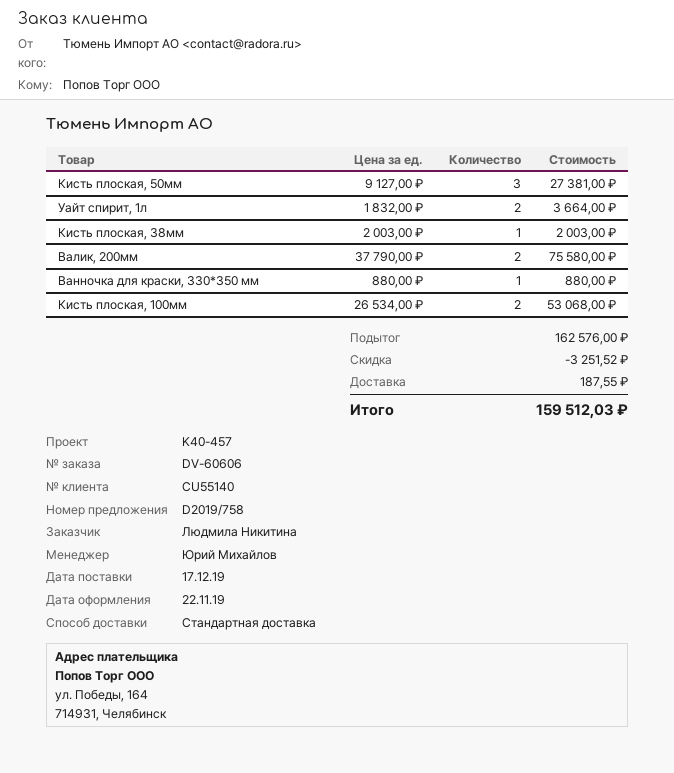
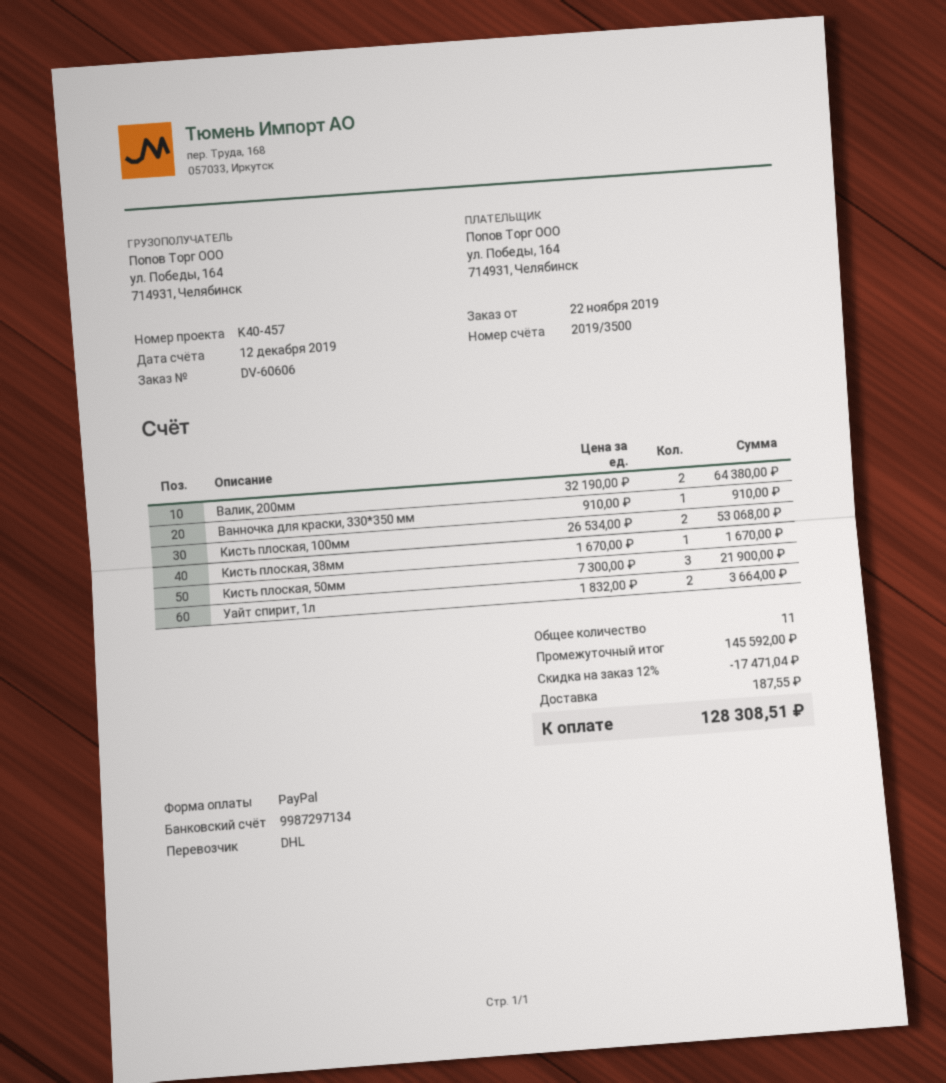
shipping method: standard -> DHL
Кисть плоская, 50мм: 3 x 9127.00 = 27381.00 -> 3 x 7300.00 = 21900.00
Кисть плоская, 38мм: 1 x 2003.00 = 2003.00 -> 1 x 1670.00 = 1670.00
Валик, 200мм: 2 x 37790.00 = 75580.00 -> 2 x 32190.00 = 64380.00
Ванночка для краски, 330*350 мм: 1 x 880.00 = 880.00 -> 1 x 910.00 = 910.00
subtotal: 162576.00 -> 145592.00
discount: 3251.52 -> 17471.04
total: 159512.03 -> 128308.51

